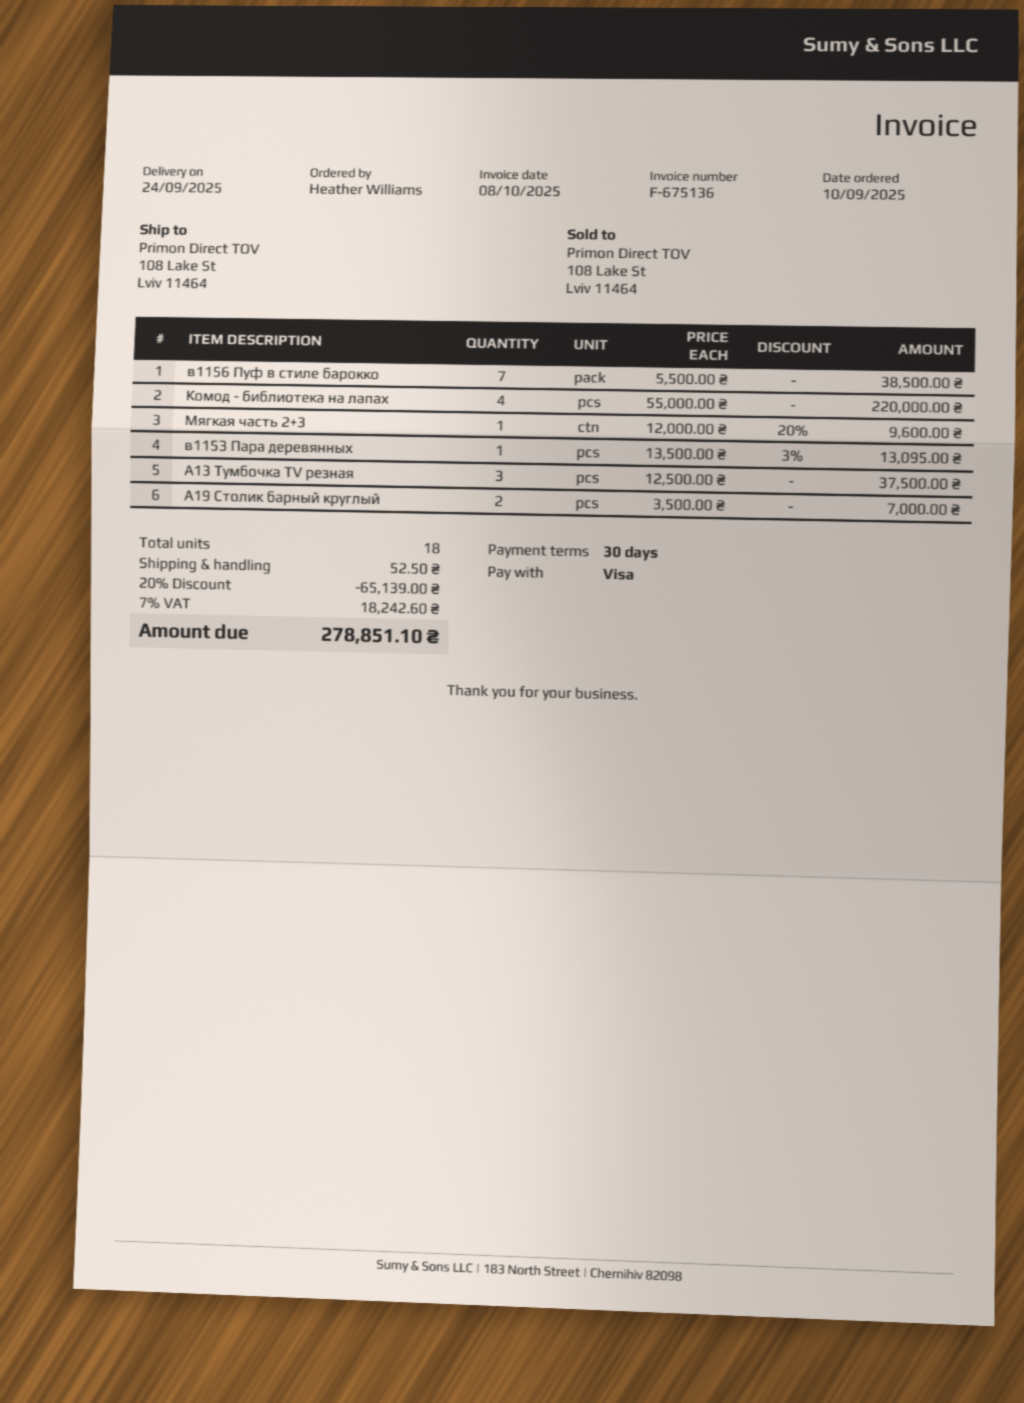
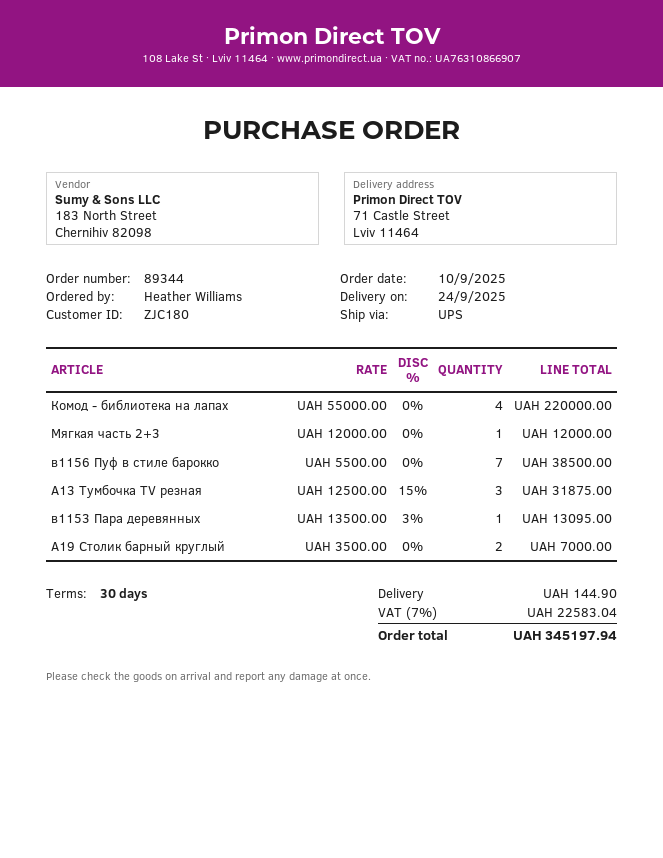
ship to: 108 Lake St, Lviv 11464 -> 71 Castle Street, Lviv 11464
Мягкая часть 2+3: 1 x 12000.00 - 20% = 9600.00 -> 1 x 12000.00 = 12000.00
А13 Тумбочка TV резная: 3 x 12500.00 = 37500.00 -> 3 x 12500.00 - 15% = 31875.00
discount: 20% = 65139.00 -> none
shipping: 52.50 -> 144.90
tax: 7% = 18242.60 -> 7% = 22583.04
total: 278851.10 -> 345197.94

